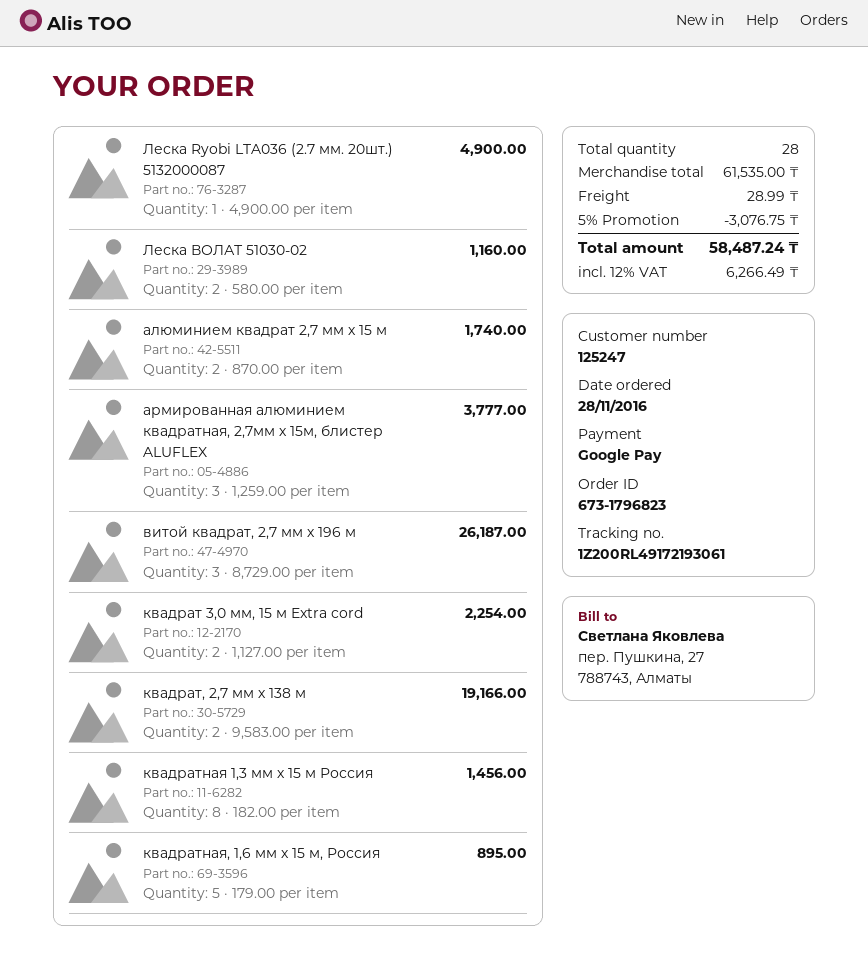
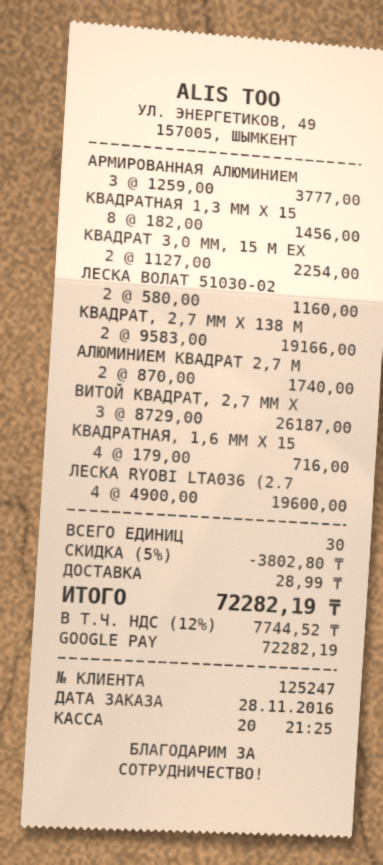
Леска Ryobi LTA036 (2.7 мм. 20шт.) 5132000087: 1 x 4900.00 = 4900.00 -> 4 x 4900.00 = 19600.00
квадратная, 1,6 мм х 15 м, Россия: 5 x 179.00 = 895.00 -> 4 x 179.00 = 716.00
total quantity: 28 -> 30
discount: 5% = 3076.75 -> 5% = 3802.80
tax: 12% = 6266.49 -> 12% = 7744.52
total: 58487.24 -> 72282.19

